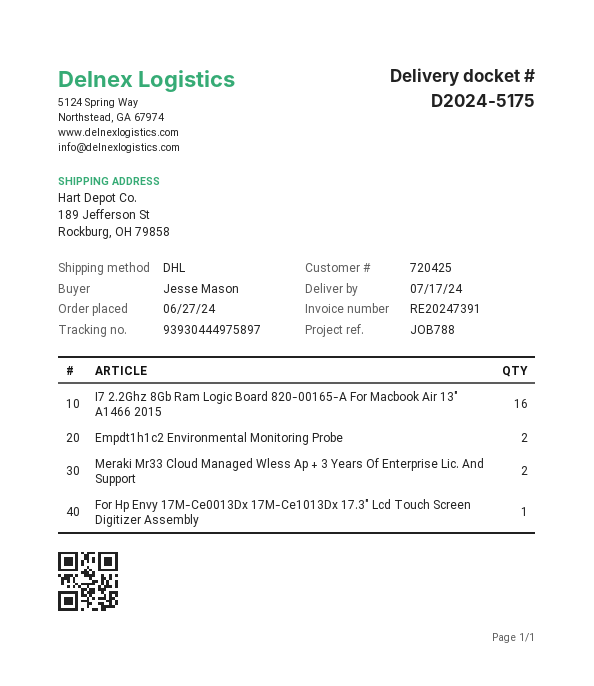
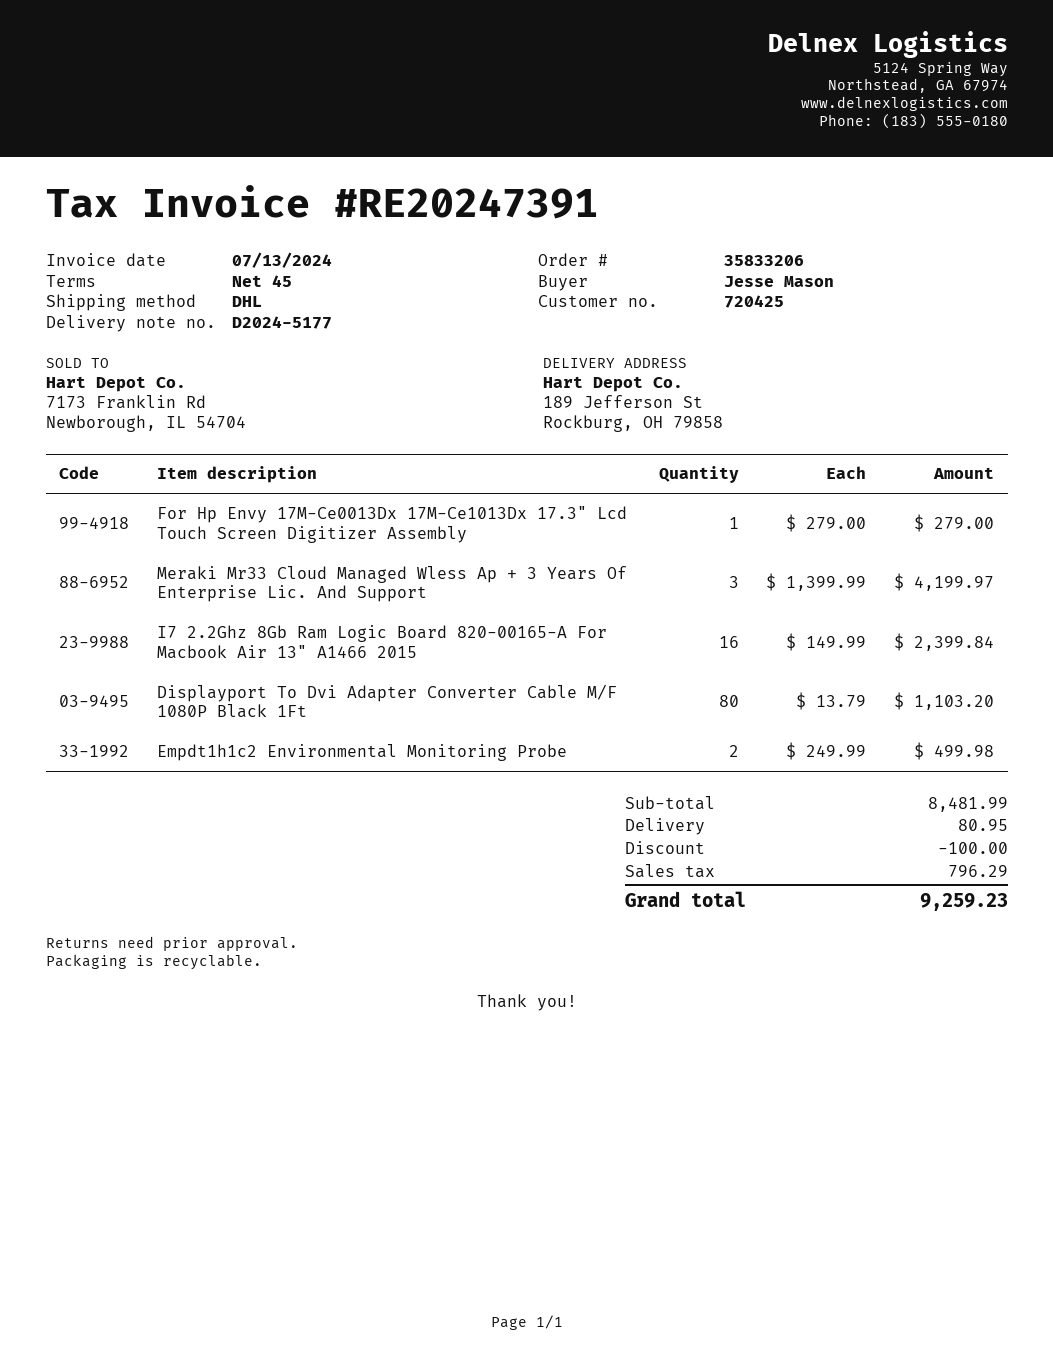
delivery note number: D2024-5175 -> D2024-5177
Meraki Mr33 Cloud Managed Wless Ap + 3 Years Of Enterprise Lic. And Support: 2 -> 3
Displayport To Dvi Adapter Converter Cable M/F 1080P Black 1Ft: none -> 80

